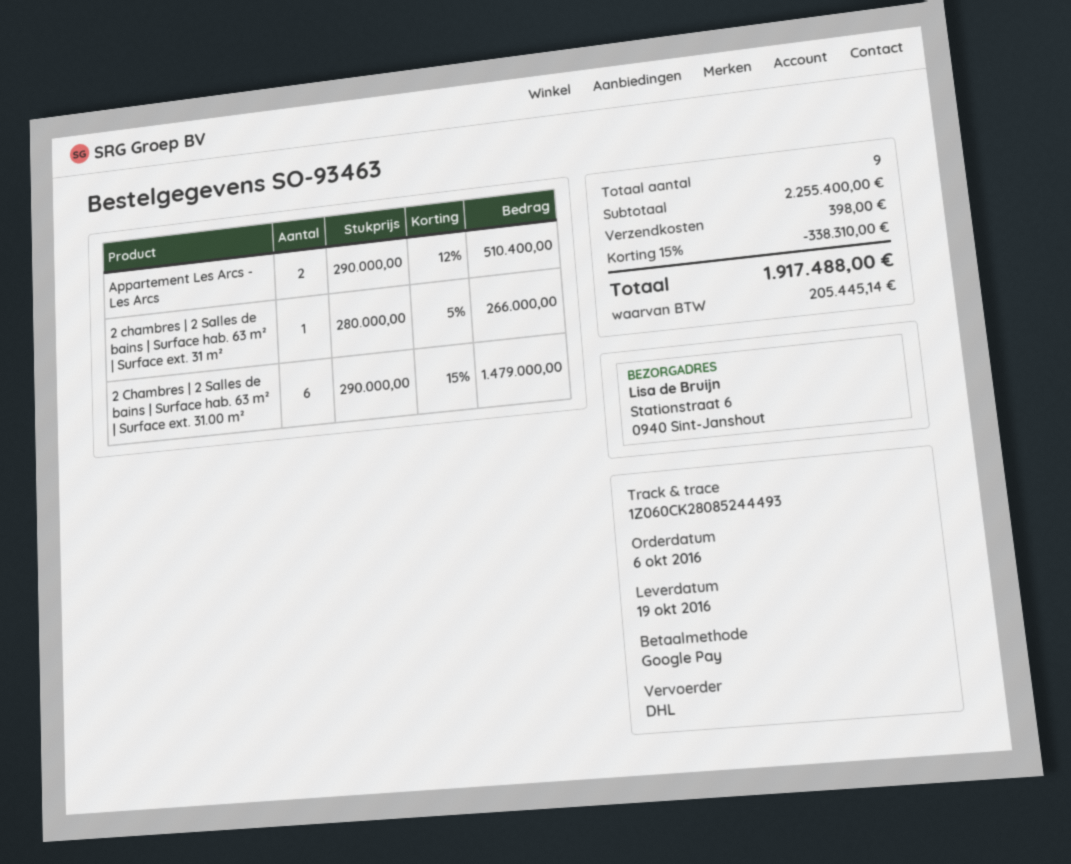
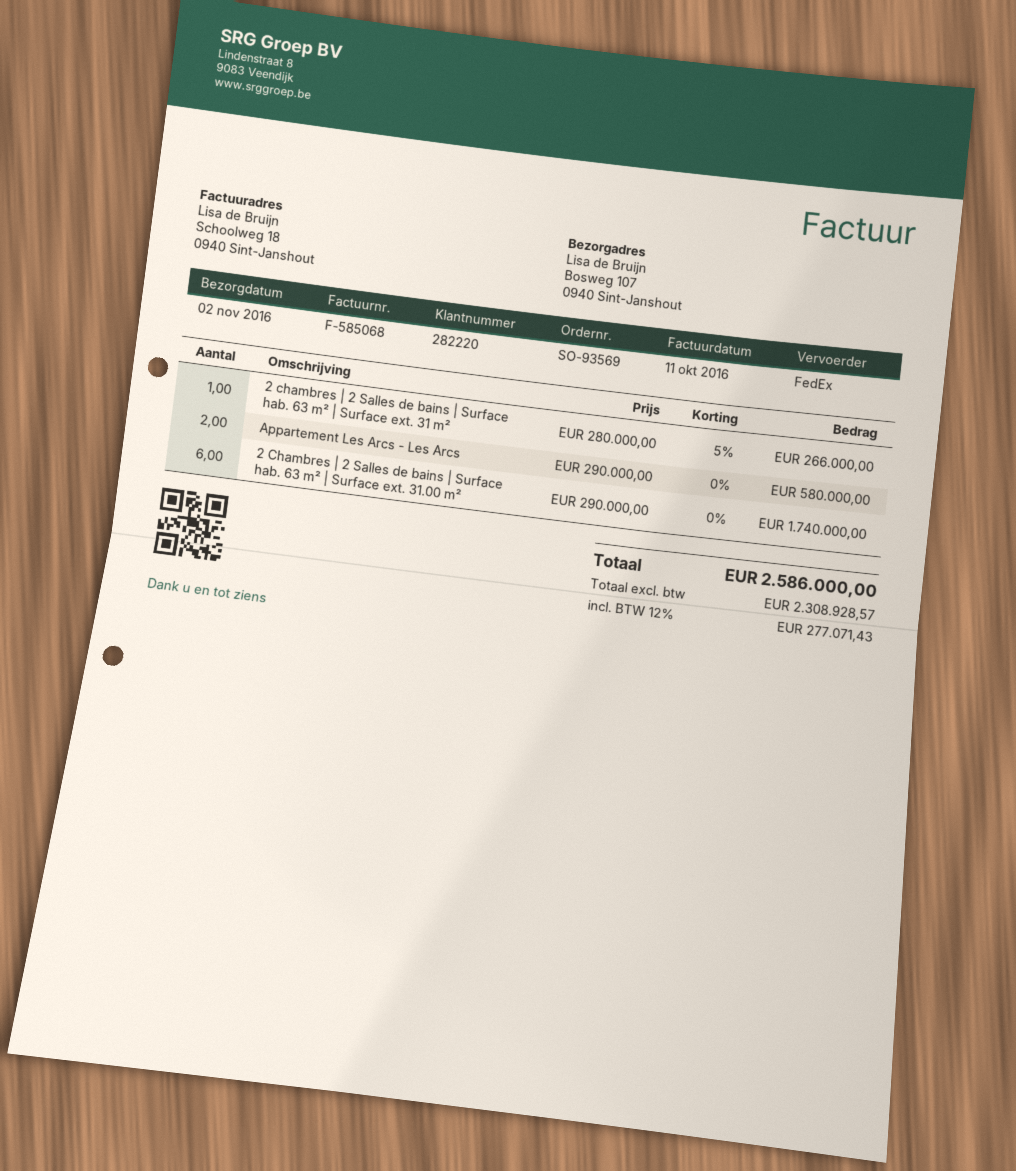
order number: SO-93463 -> SO-93569
delivery date: 2016-10-19 -> 2016-11-02
shipping method: DHL -> FedEx
ship to: Stationstraat 6, 0940 Sint-Janshout -> Bosweg 107, 0940 Sint-Janshout
Appartement Les Arcs - Les Arcs: 2 x 290000.00 - 12% = 510400.00 -> 2 x 290000.00 = 580000.00
2 Chambres | 2 Salles de bains | Surface hab. 63 m² | Surface ext. 31.00 m²: 6 x 290000.00 - 15% = 1479000.00 -> 6 x 290000.00 = 1740000.00
discount: 15% = 338310.00 -> none
shipping: 398.00 -> none
tax: 205445.14 -> 277071.43
total: 1917488.00 -> 2586000.00

